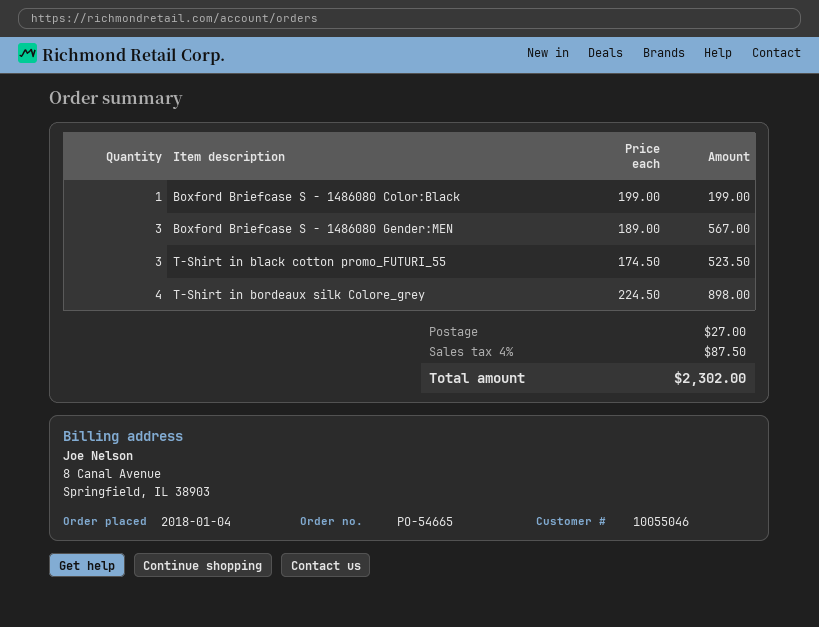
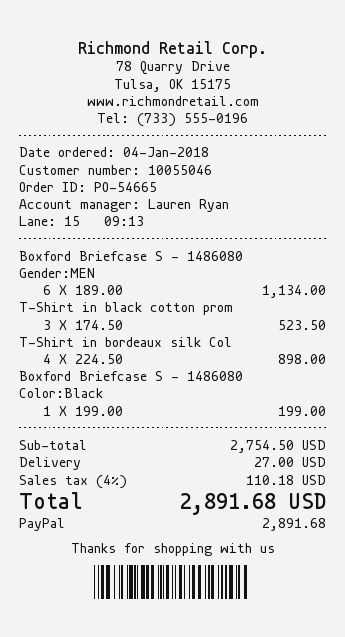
Boxford Briefcase S - 1486080 Gender:MEN: 3 x 189.00 = 567.00 -> 6 x 189.00 = 1134.00
tax: 4% = 87.50 -> 4% = 110.18
total: 2302.00 -> 2891.68

